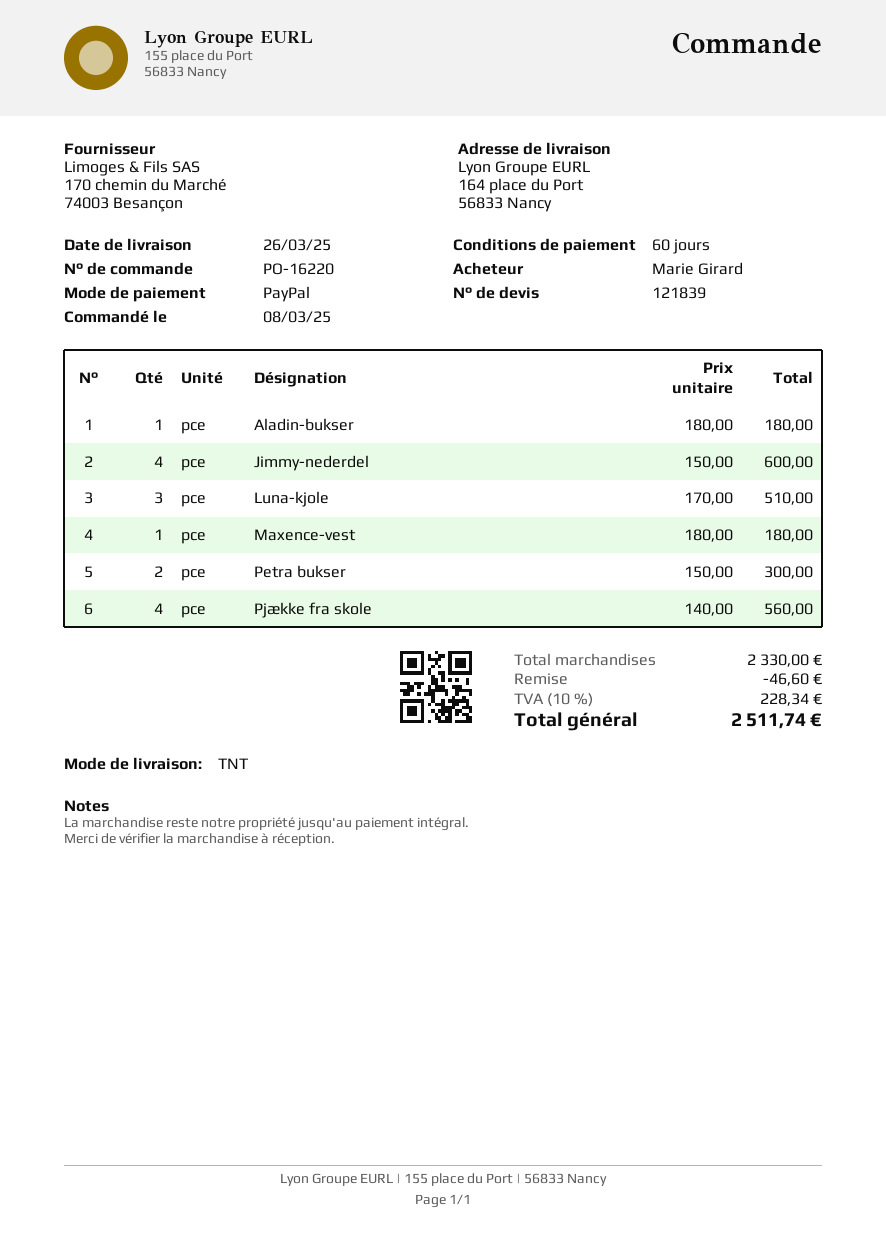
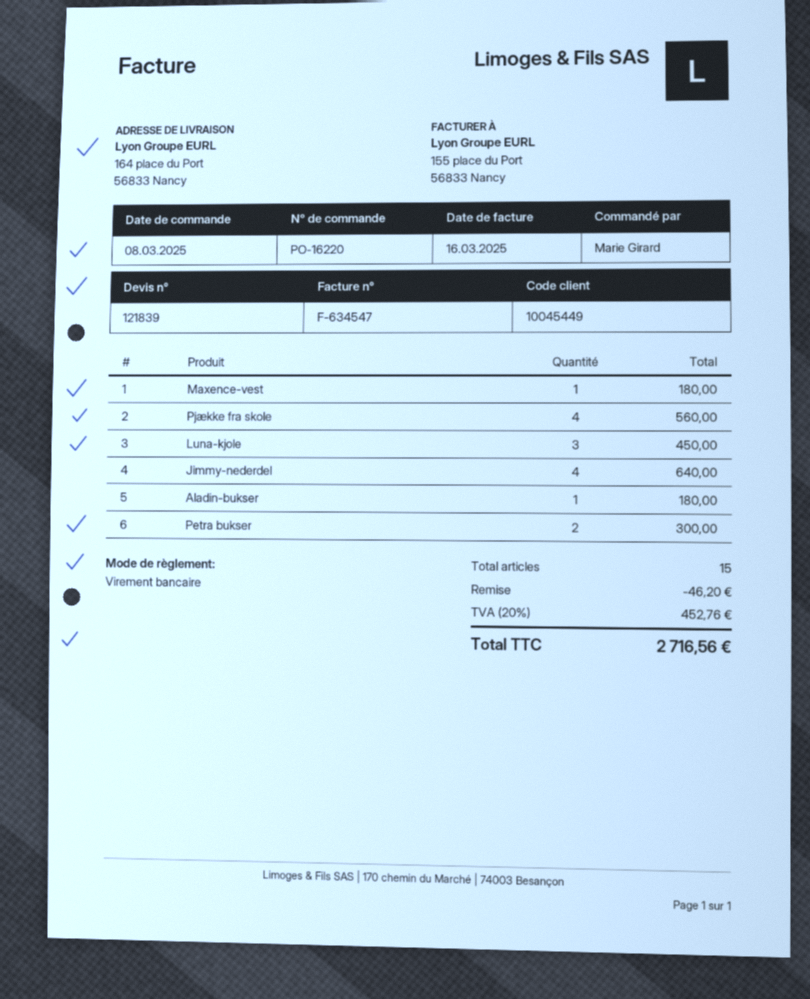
payment method: PayPal -> bank transfer
Jimmy-nederdel: 4 for 600.00 -> 4 for 640.00
Luna-kjole: 3 for 510.00 -> 3 for 450.00
discount: 46.60 -> 46.20
tax: 10% = 228.34 -> 20% = 452.76
total: 2511.74 -> 2716.56

